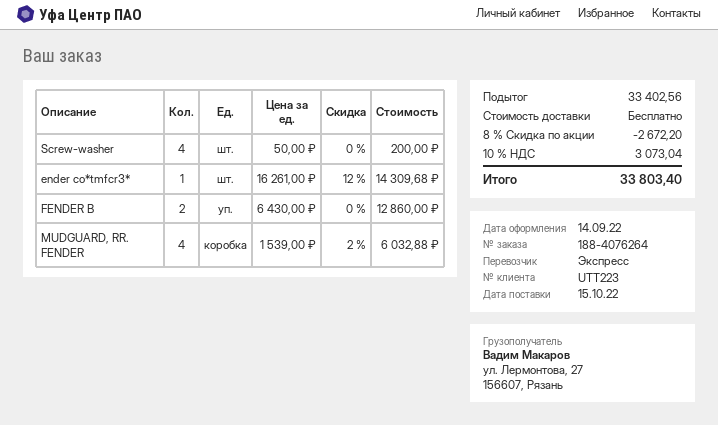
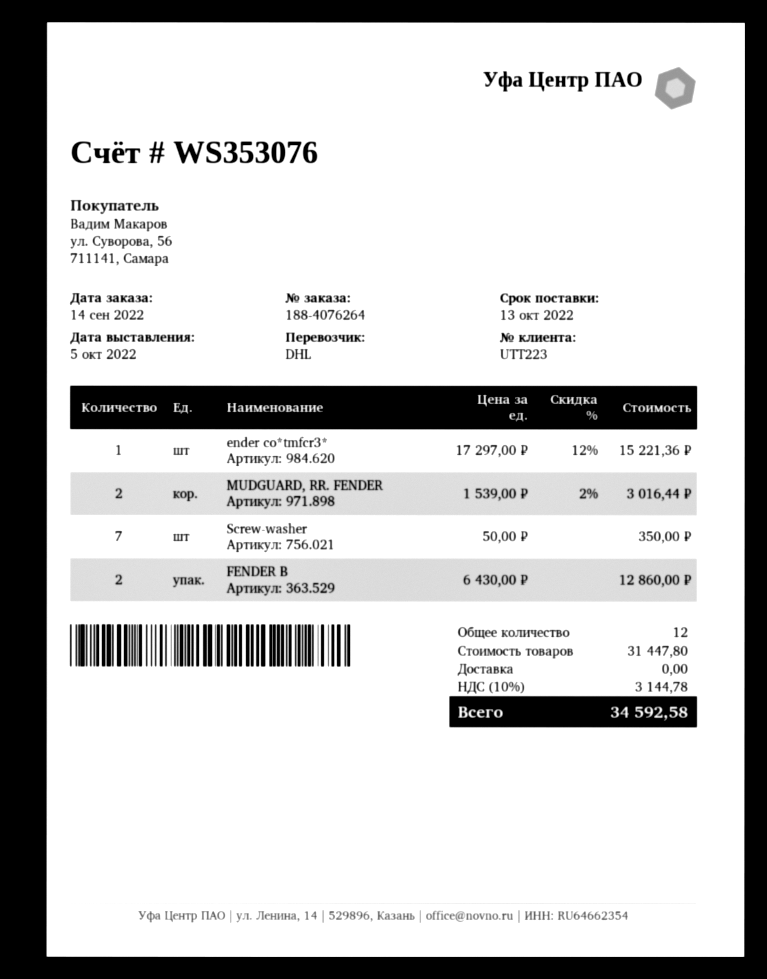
delivery date: 2022-10-15 -> 2022-10-13
shipping method: express -> DHL
Screw-washer: 4 x 50.00 = 200.00 -> 7 x 50.00 = 350.00
ender co*tmfcr3*: 1 x 16261.00 - 12% = 14309.68 -> 1 x 17297.00 - 12% = 15221.36
MUDGUARD, RR. FENDER: 4 x 1539.00 - 2% = 6032.88 -> 2 x 1539.00 - 2% = 3016.44
subtotal: 33402.56 -> 31447.80
discount: 8% = 2672.20 -> none
tax: 10% = 3073.04 -> 10% = 3144.78
total: 33803.40 -> 34592.58

